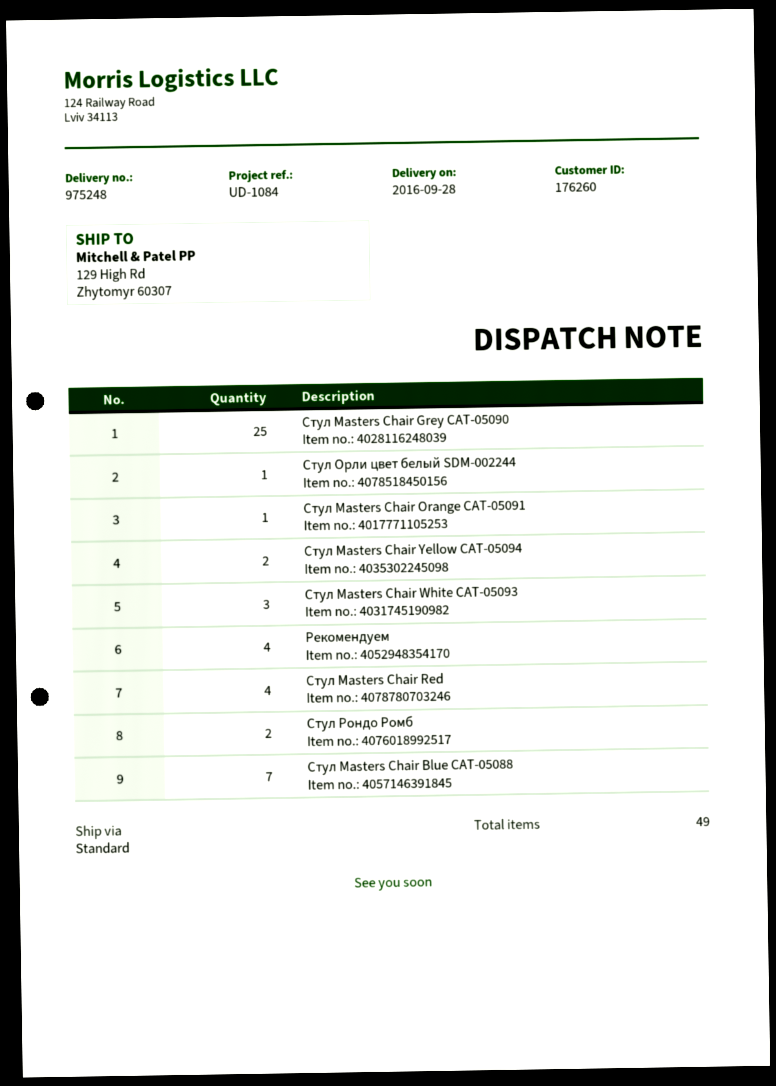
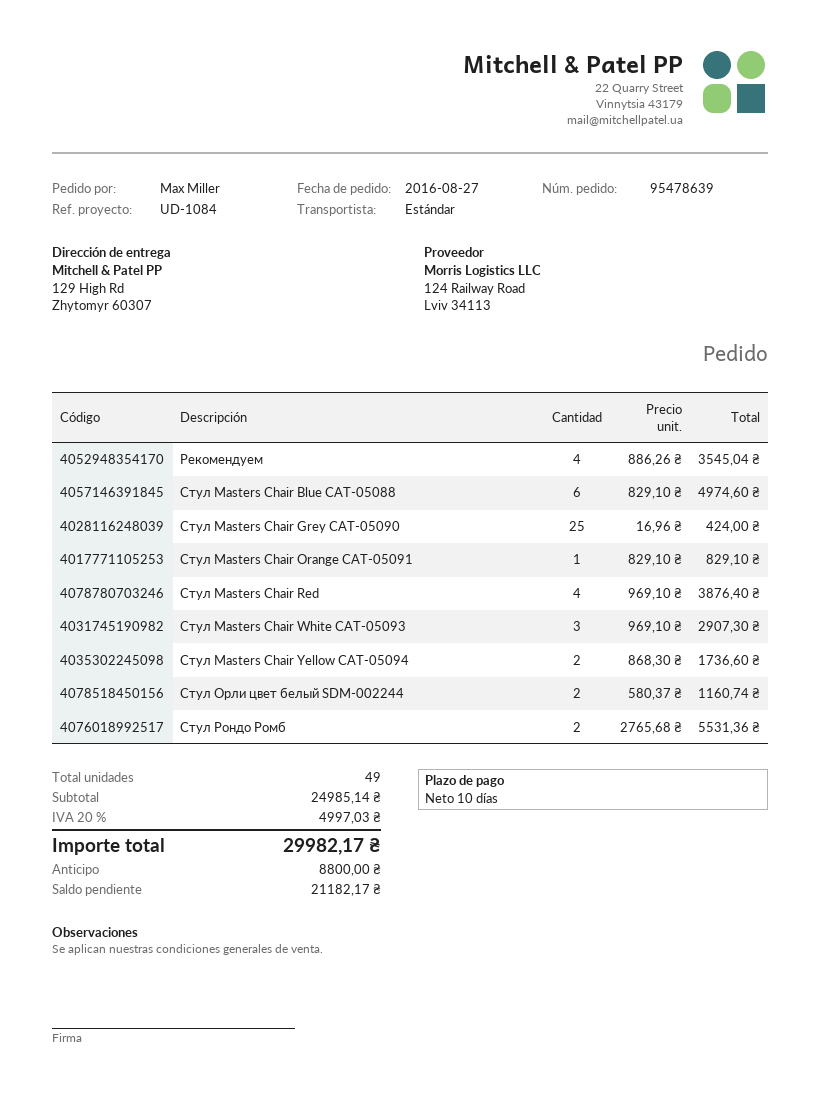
Стул Орли цвет белый SDM-002244: 1 -> 2
Стул Masters Chair Blue CAT-05088: 7 -> 6

